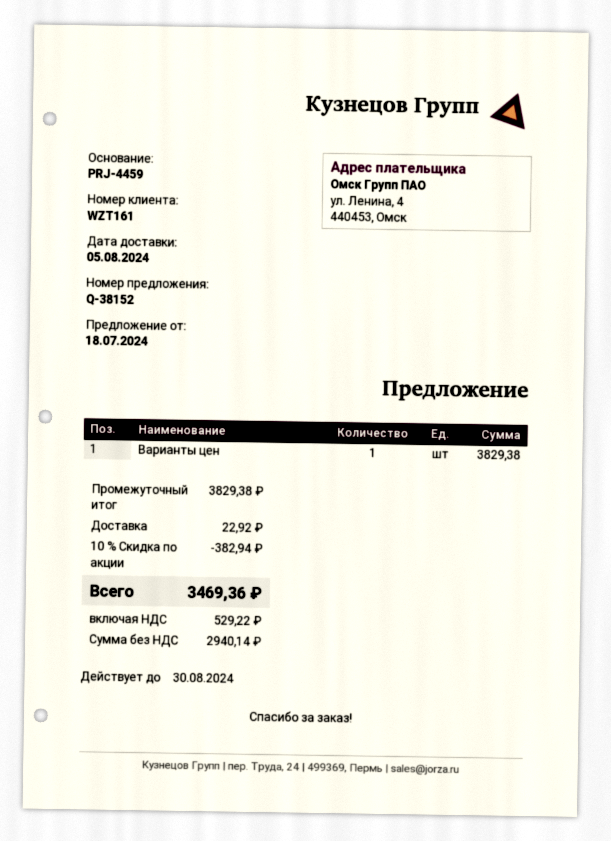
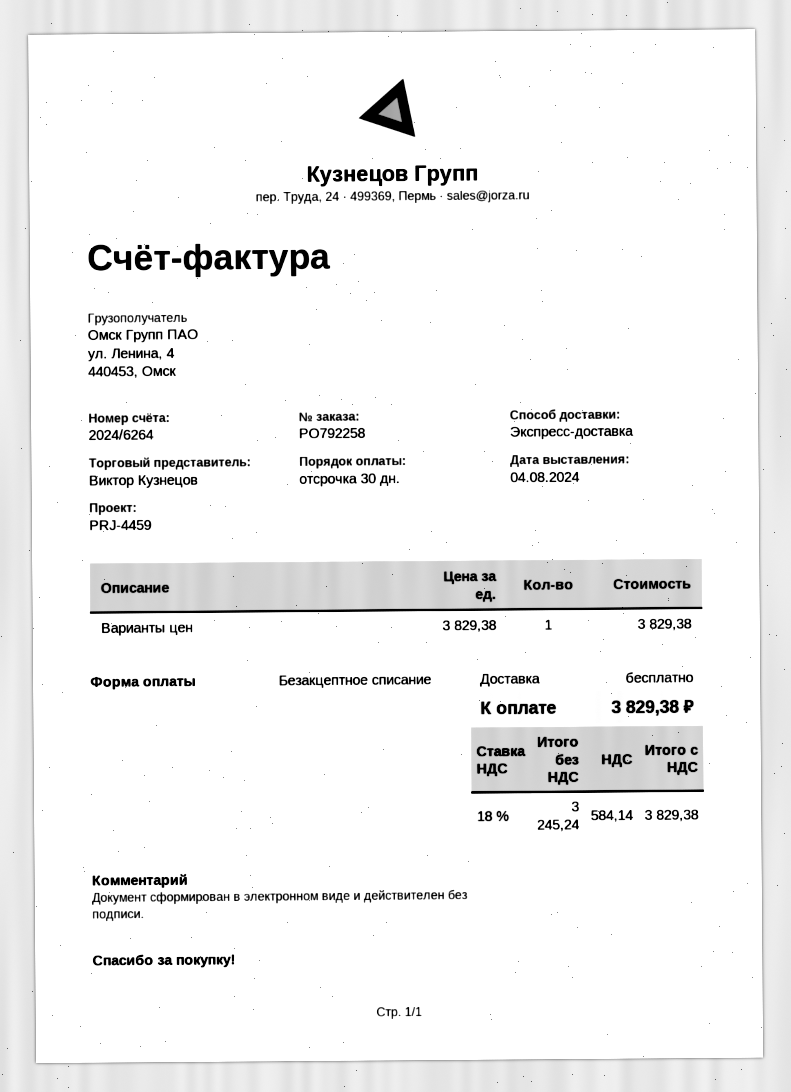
discount: 10% = 382.94 -> none
shipping: 22.92 -> 0.00
net: 2940.14 -> 3245.24
tax: 529.22 -> 584.14
total: 3469.36 -> 3829.38

